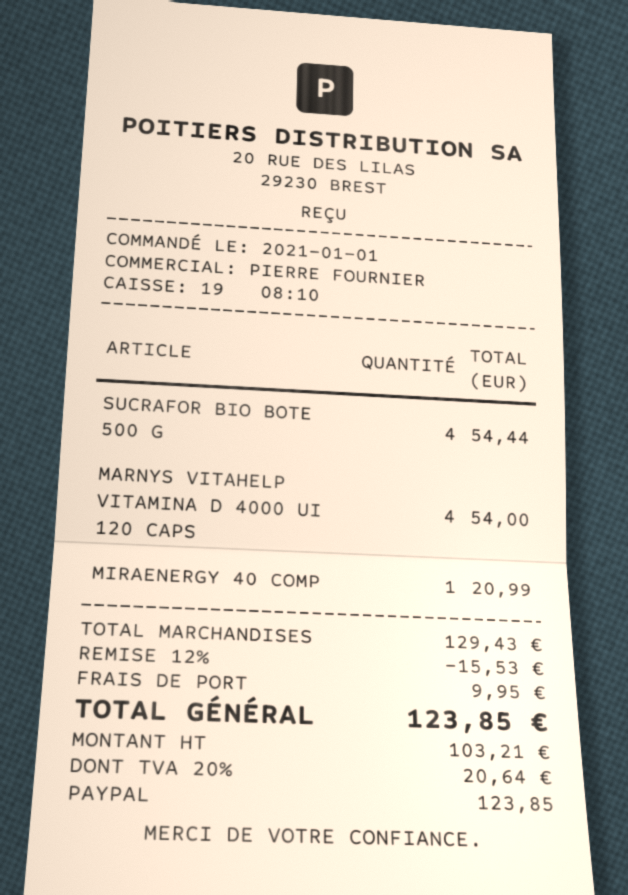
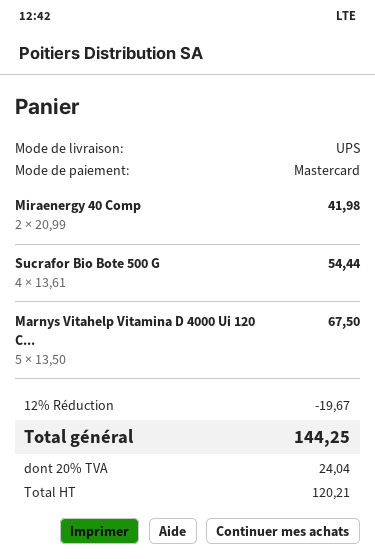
payment method: PayPal -> Mastercard
MARNYS VITAHELP VITAMINA D 4000 UI 120 CAPS: 4 for 54.00 -> 5 for 67.50
MIRAENERGY 40 COMP: 1 for 20.99 -> 2 for 41.98
discount: 12% = 15.53 -> 12% = 19.67
shipping: 9.95 -> none
net: 103.21 -> 120.21
tax: 20% = 20.64 -> 20% = 24.04
total: 123.85 -> 144.25

